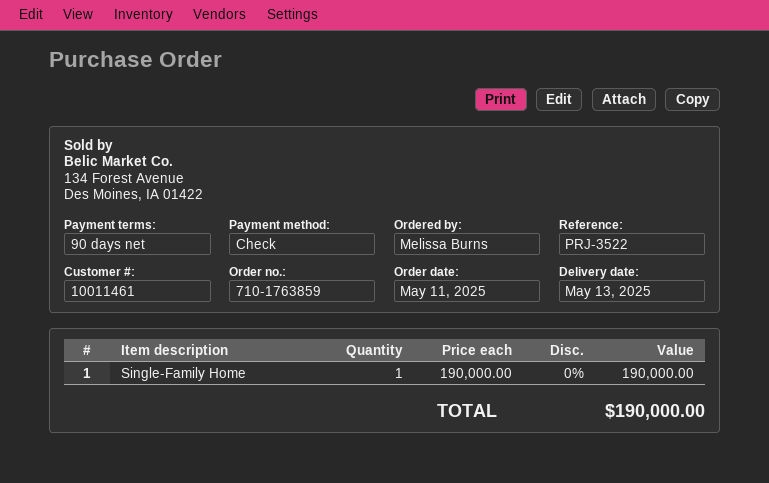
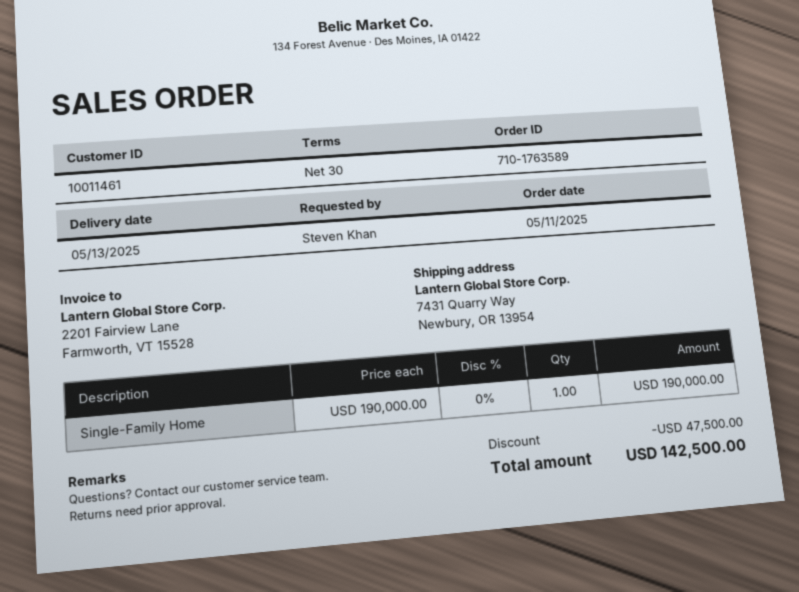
order number: 710-1763859 -> 710-1763589
payment terms: 90 days -> 30 days
ordered by: Melissa Burns -> Steven Khan
discount: none -> 47500.00
total: 190000.00 -> 142500.00

